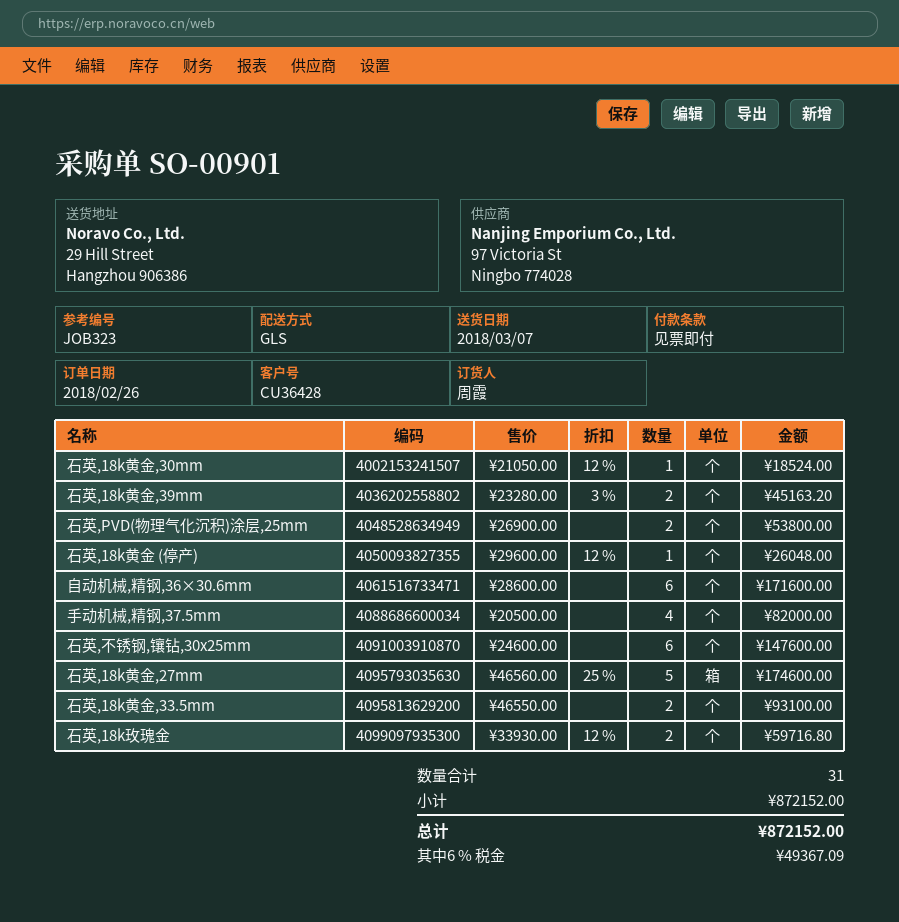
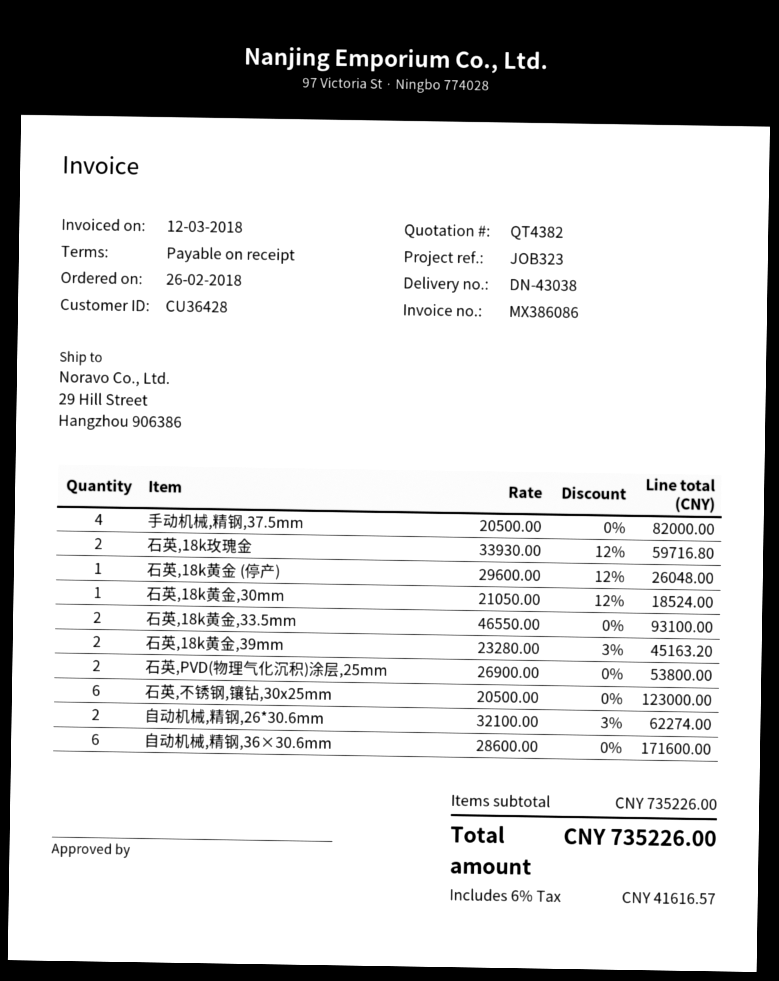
石英,不锈钢,镶钻,30x25mm: 6 x 24600.00 = 147600.00 -> 6 x 20500.00 = 123000.00
石英,18k黄金,27mm: 5 x 46560.00 - 25% = 174600.00 -> none
自动机械,精钢,26*30.6mm: none -> 2 x 32100.00 - 3% = 62274.00
subtotal: 872152.00 -> 735226.00
tax: 6% = 49367.09 -> 6% = 41616.57
total: 872152.00 -> 735226.00

